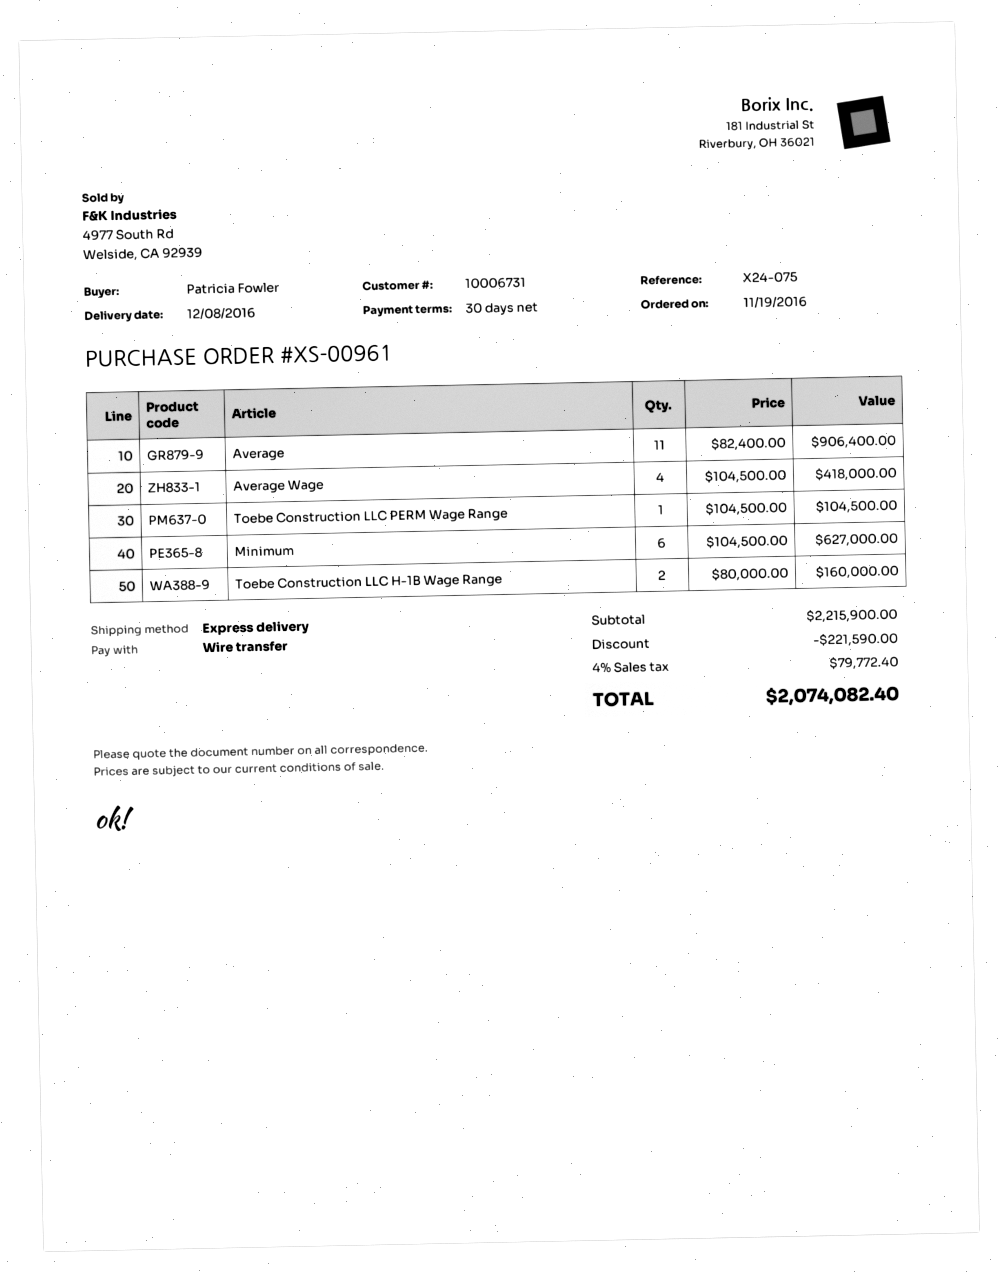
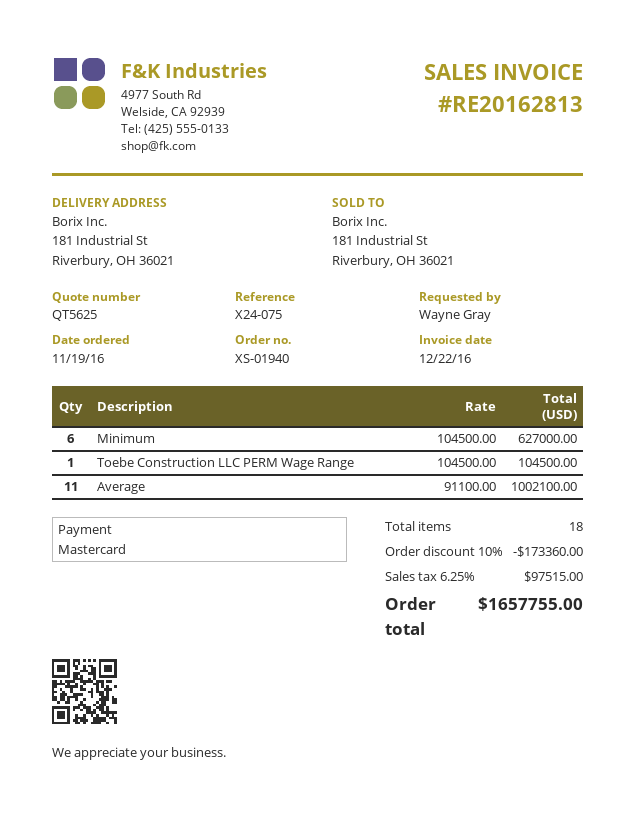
order number: XS-00961 -> XS-01940
ordered by: Patricia Fowler -> Wayne Gray
payment method: bank transfer -> Mastercard
Average: 11 x 82400.00 = 906400.00 -> 11 x 91100.00 = 1002100.00
Average Wage: 4 x 104500.00 = 418000.00 -> none
Toebe Construction LLC H-1B Wage Range: 2 x 80000.00 = 160000.00 -> none
discount: 221590.00 -> 173360.00
tax: 4% = 79772.40 -> 6.25% = 97515.00
total: 2074082.40 -> 1657755.00

